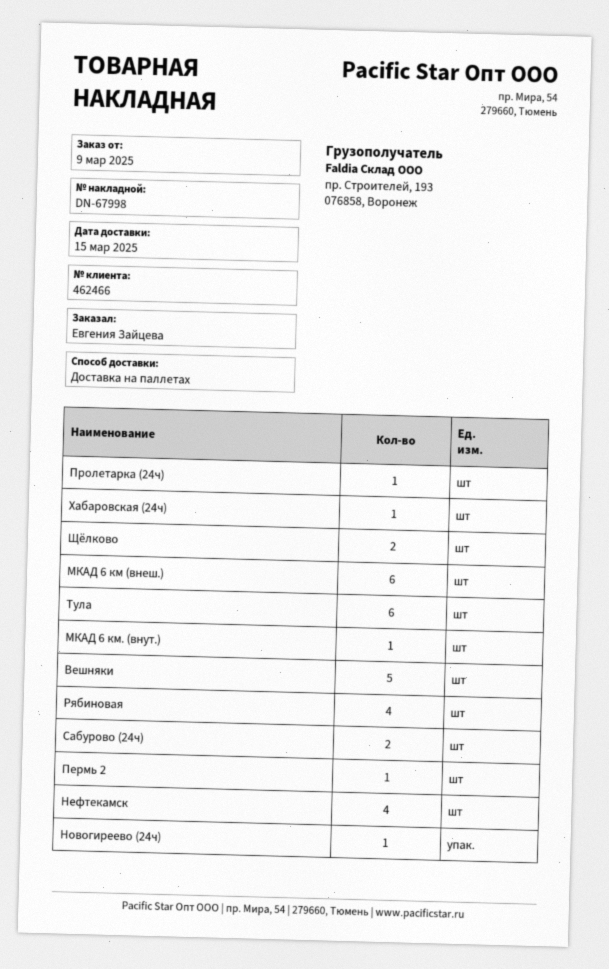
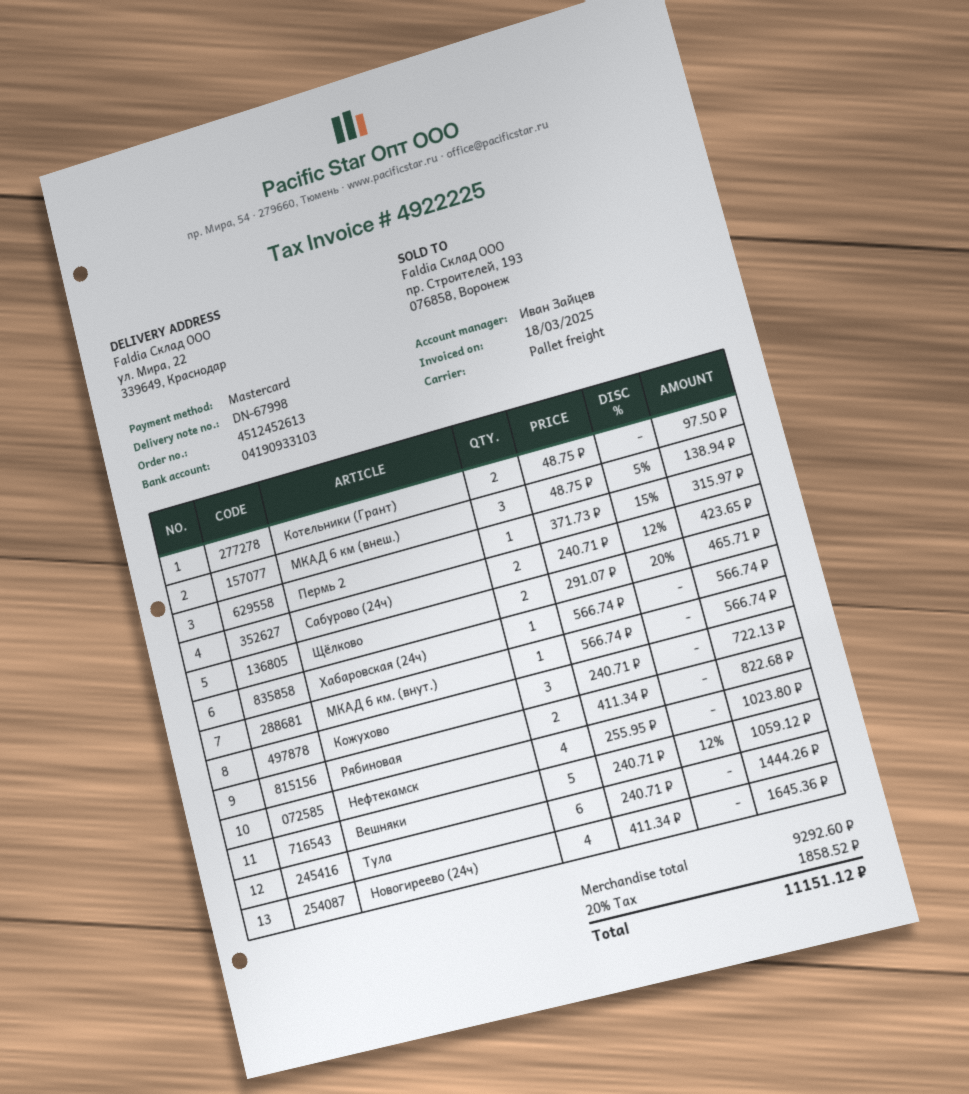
ship to: пр. Строителей, 193, 076858, Воронеж -> ул. Мира, 22, 339649, Краснодар
Пролетарка (24ч): 1 -> none
МКАД 6 км (внеш.): 6 -> 3
Рябиновая: 4 -> 2
Новогиреево (24ч): 1 -> 4
Котельники (Грант): none -> 2
Кожухово: none -> 3

